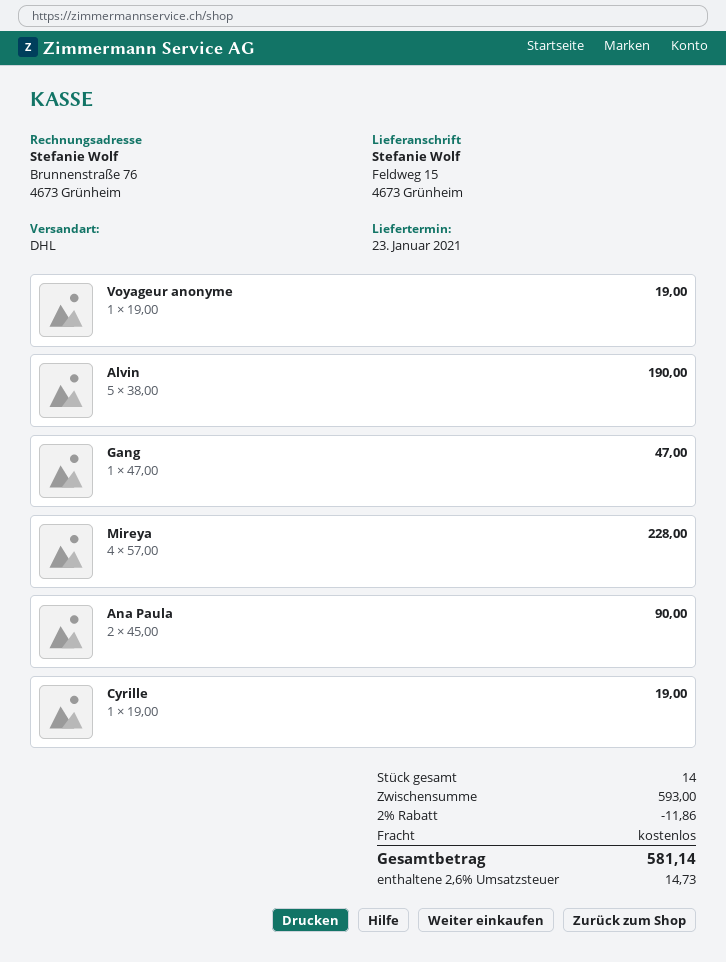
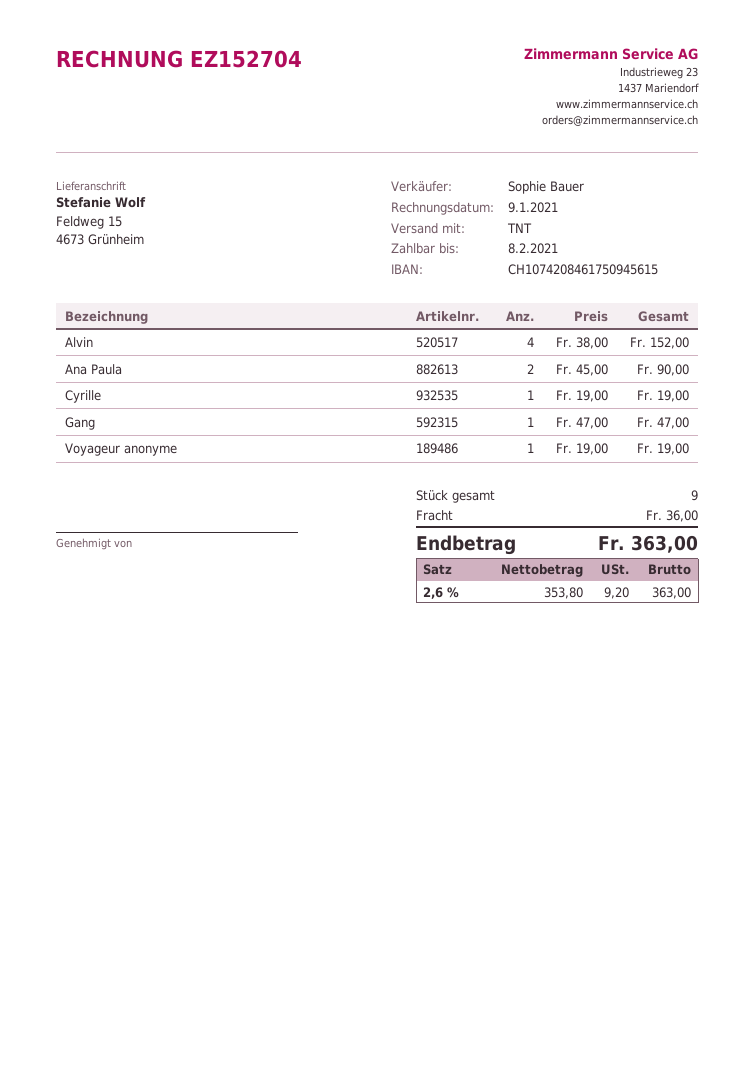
shipping method: DHL -> TNT
Alvin: 5 x 38.00 = 190.00 -> 4 x 38.00 = 152.00
Mireya: 4 x 57.00 = 228.00 -> none
total quantity: 14 -> 9
discount: 2% = 11.86 -> none
shipping: 0.00 -> 36.00
tax: 2.6% = 14.73 -> 2.6% = 9.20
total: 581.14 -> 363.00

